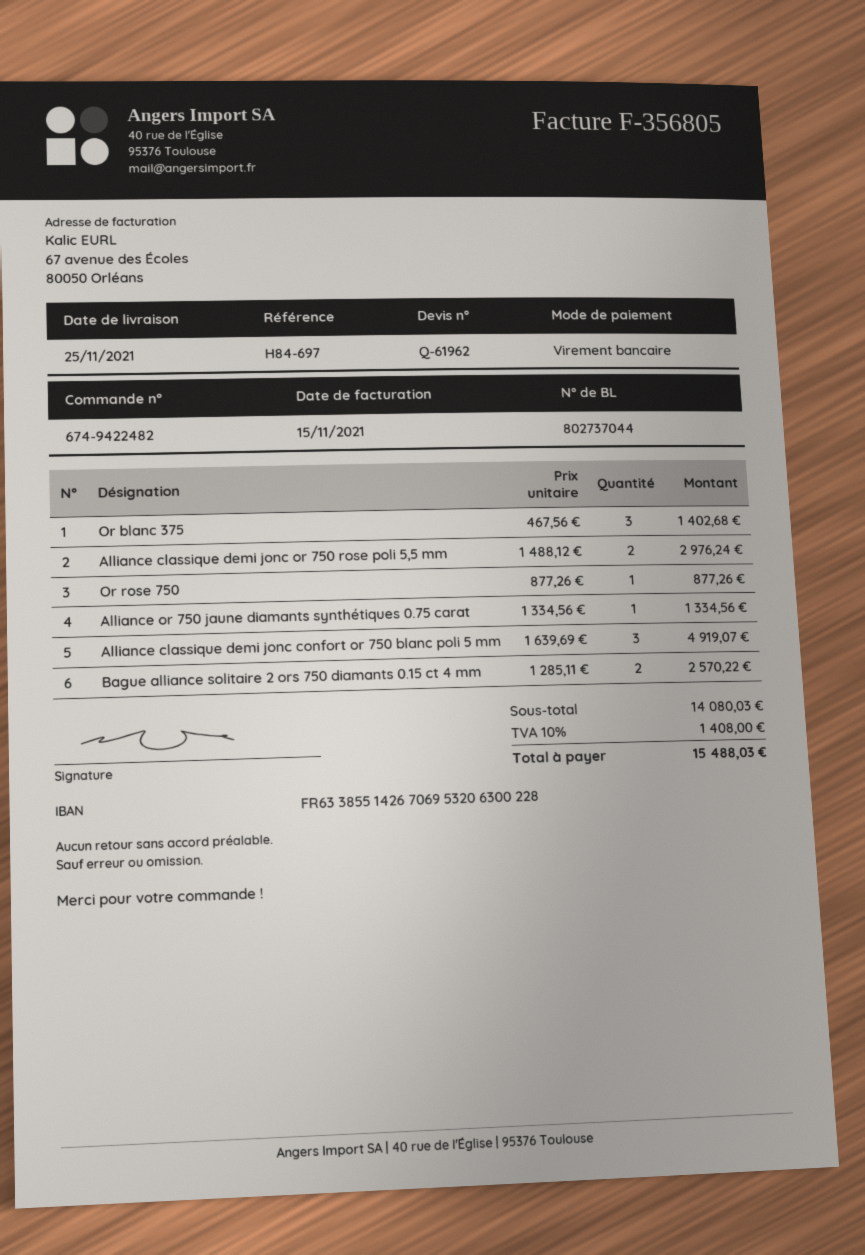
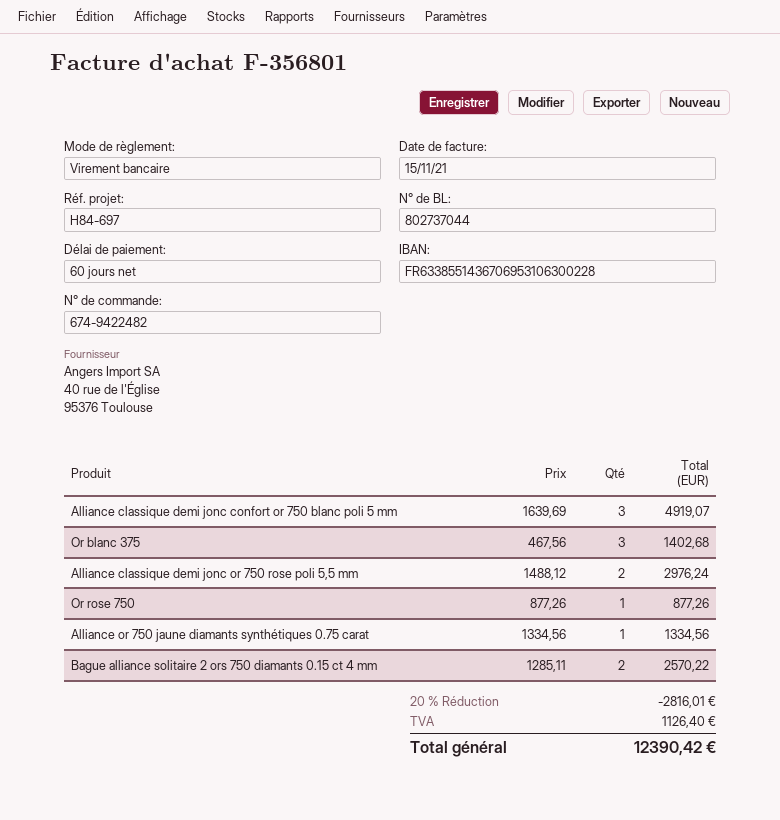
invoice number: F-356805 -> F-356801
bank account: FR6338551426706953206300228 -> FR6338551436706953106300228
discount: none -> 20% = 2816.01
tax: 1408.00 -> 1126.40
total: 15488.03 -> 12390.42

